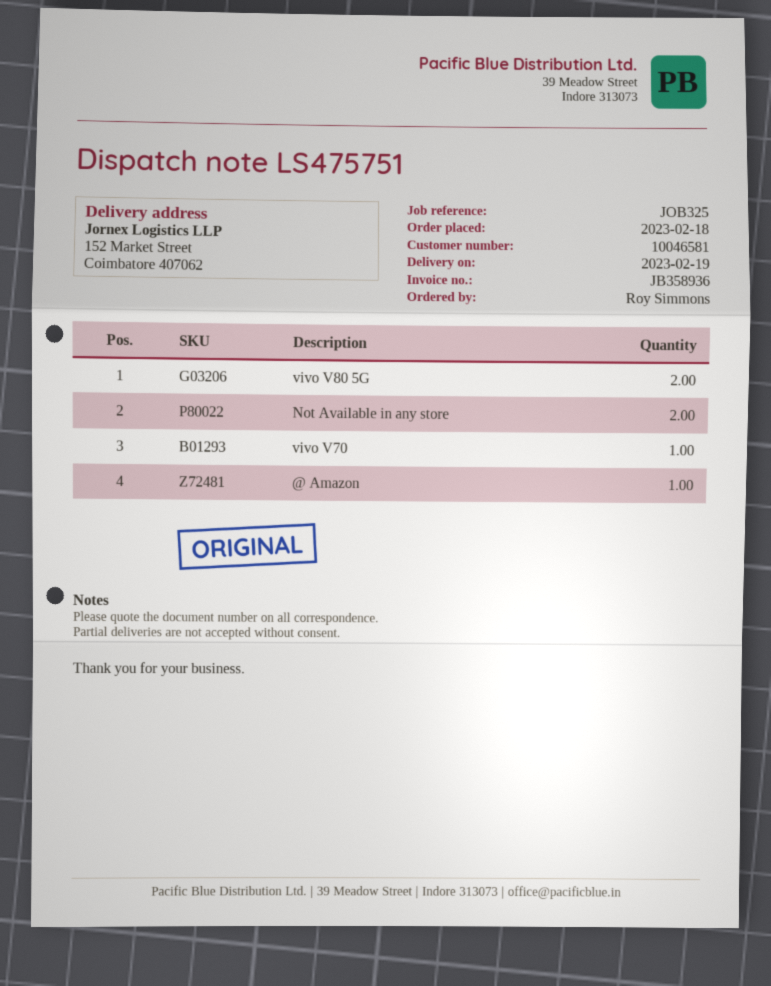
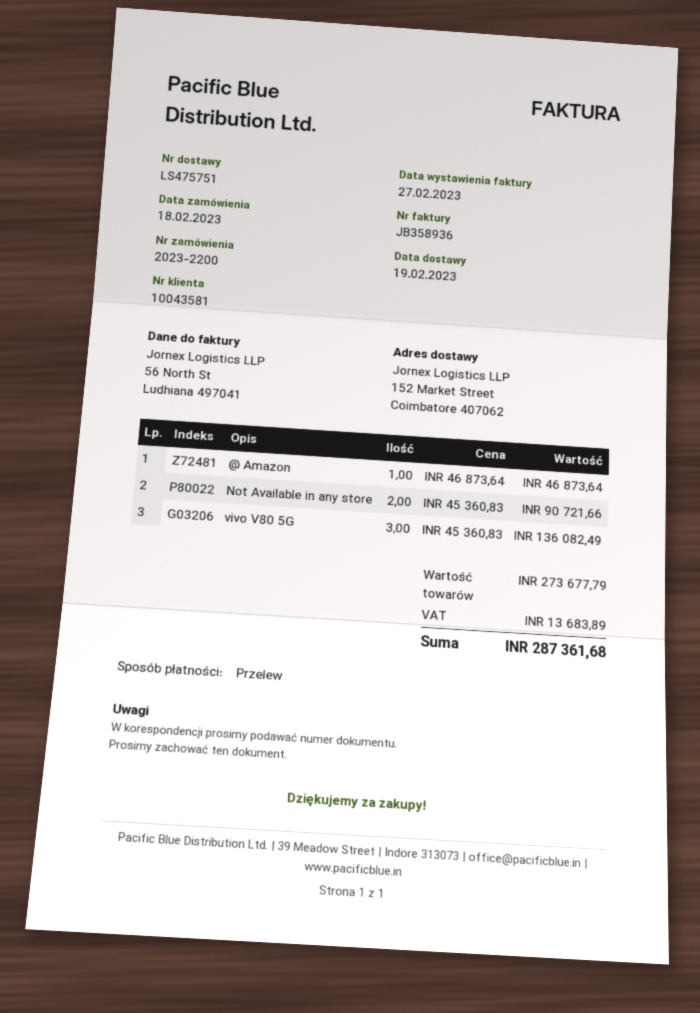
customer number: 10046581 -> 10043581
vivo V80 5G: 2 -> 3
vivo V70: 1 -> none

